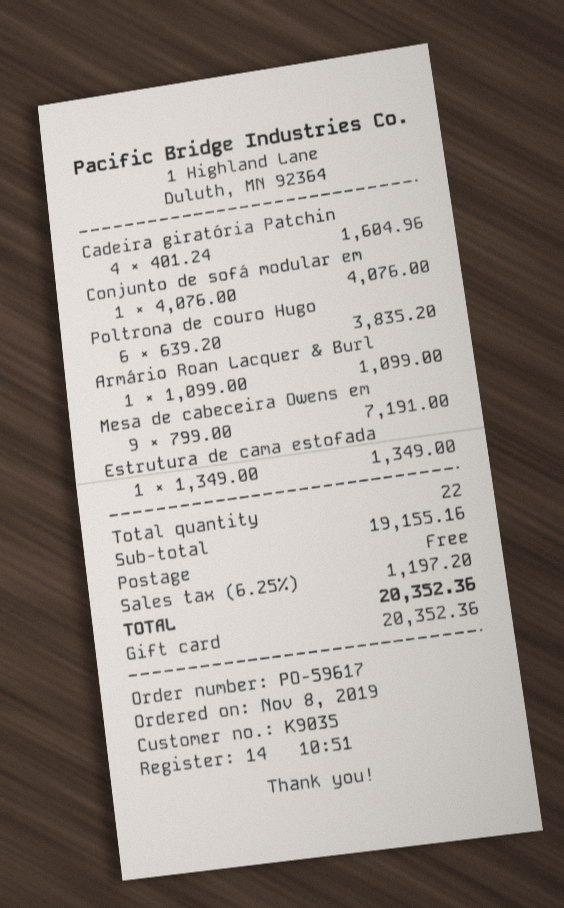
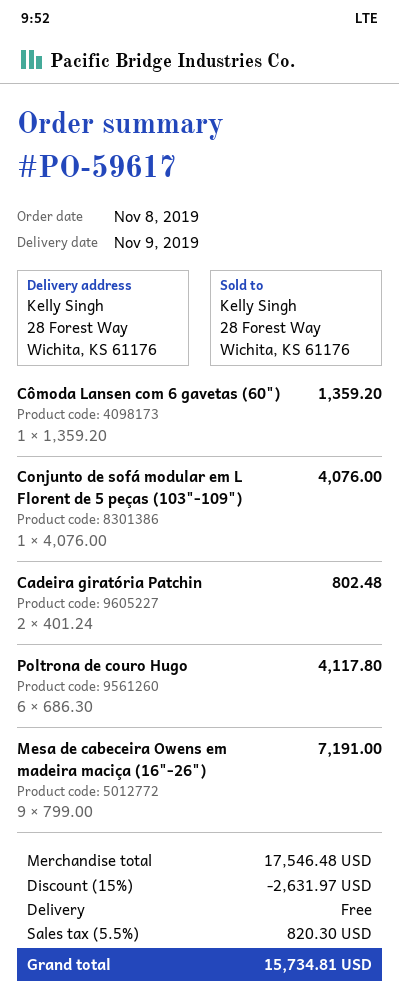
Cadeira giratória Patchin: 4 x 401.24 = 1604.96 -> 2 x 401.24 = 802.48
Poltrona de couro Hugo: 6 x 639.20 = 3835.20 -> 6 x 686.30 = 4117.80
Armário Roan Lacquer & Burl: 1 x 1099.00 = 1099.00 -> none
Estrutura de cama estofada: 1 x 1349.00 = 1349.00 -> none
Cômoda Lansen com 6 gavetas (60"): none -> 1 x 1359.20 = 1359.20
subtotal: 19155.16 -> 17546.48
discount: none -> 15% = 2631.97
tax: 6.25% = 1197.20 -> 5.5% = 820.30
total: 20352.36 -> 15734.81

